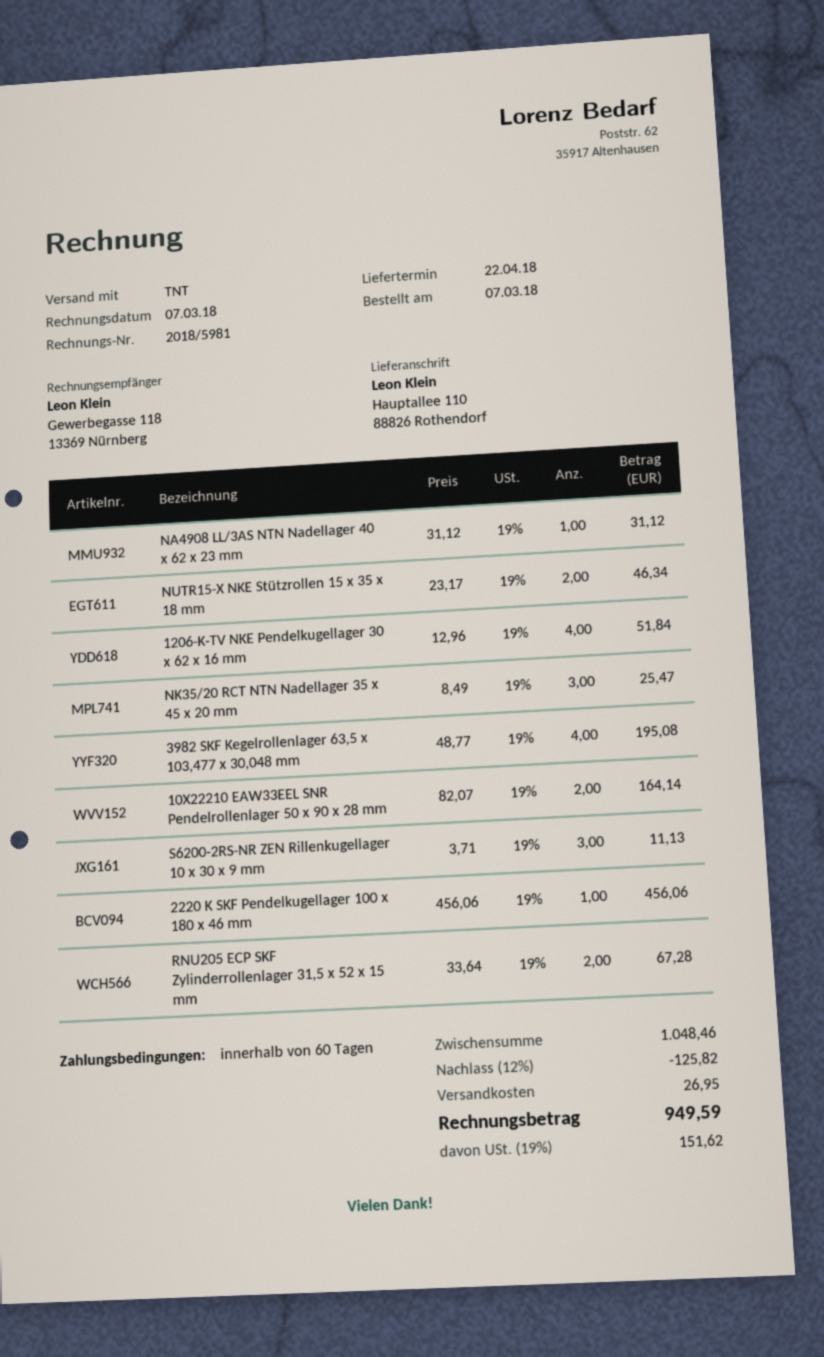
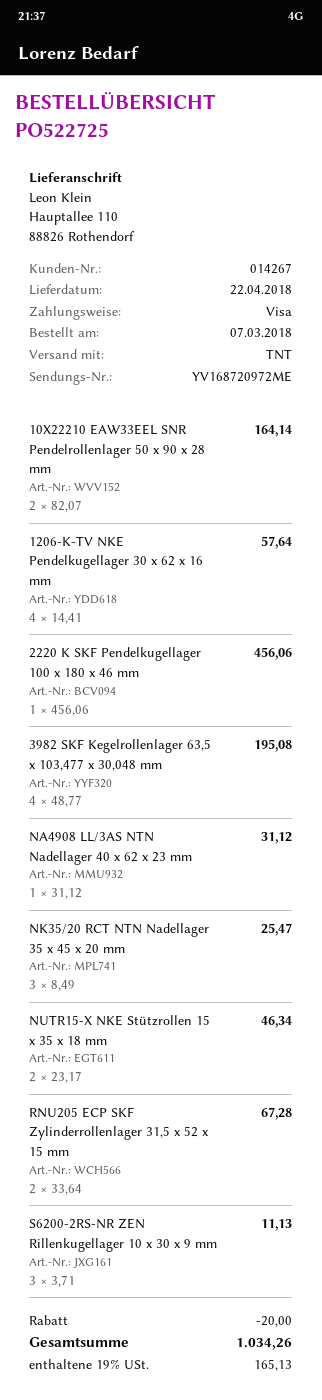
1206-K-TV NKE Pendelkugellager 30 x 62 x 16 mm: 4 x 12.96 = 51.84 -> 4 x 14.41 = 57.64
discount: 125.82 -> 20.00
shipping: 26.95 -> none
tax: 19% = 151.62 -> 19% = 165.13
total: 949.59 -> 1034.26

